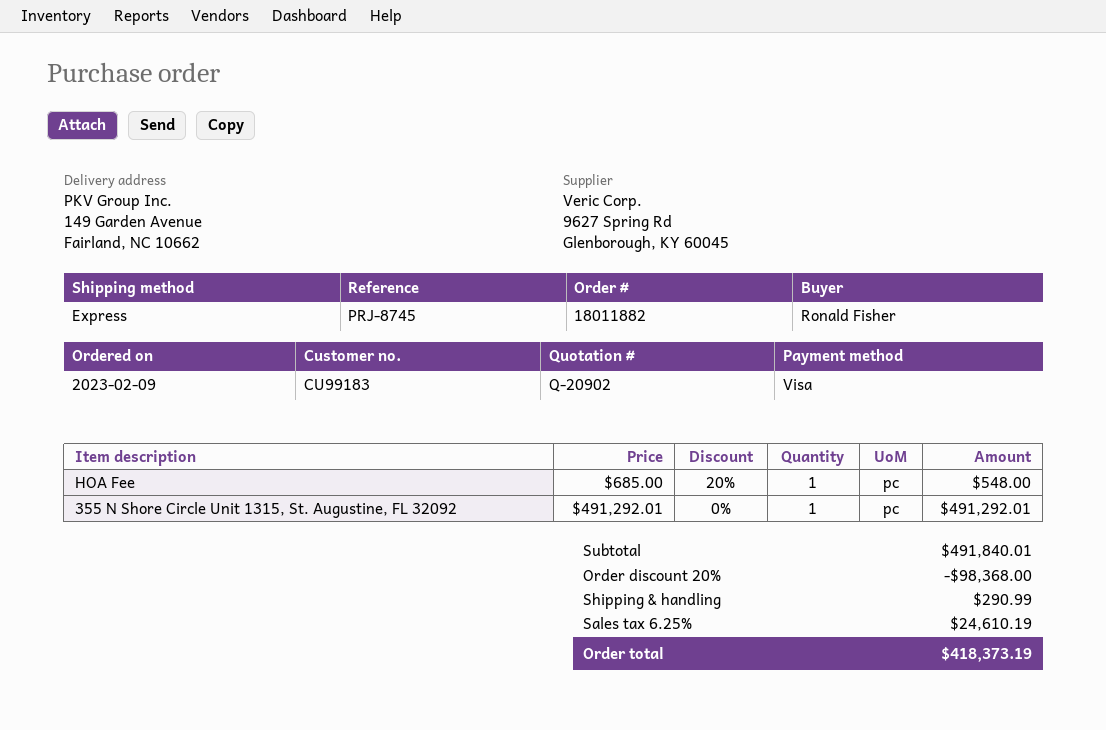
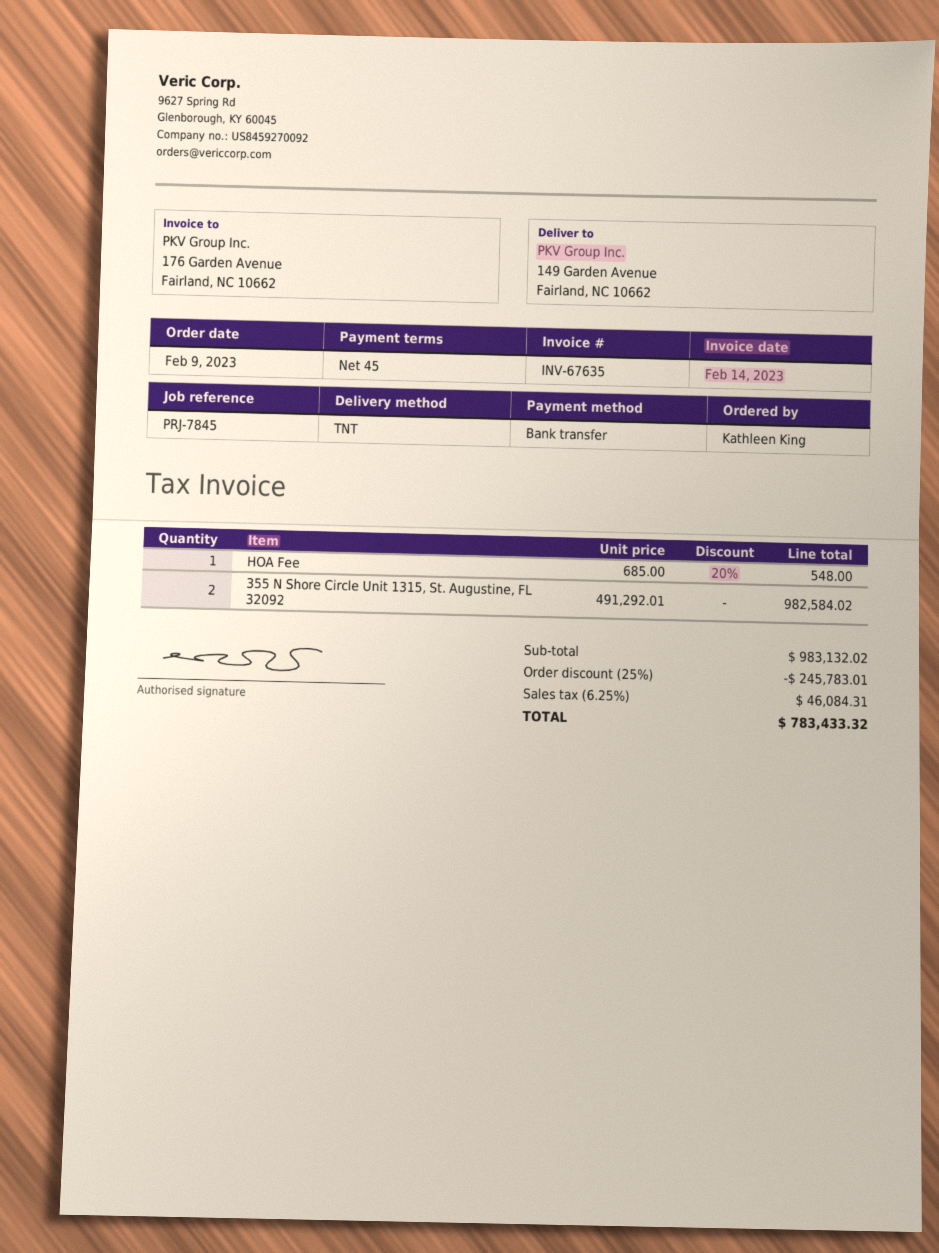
reference: PRJ-8745 -> PRJ-7845
ordered by: Ronald Fisher -> Kathleen King
payment method: Visa -> bank transfer
shipping method: express -> TNT
355 N Shore Circle Unit 1315, St. Augustine, FL 32092: 1 x 491292.01 = 491292.01 -> 2 x 491292.01 = 982584.02
subtotal: 491840.01 -> 983132.02
discount: 20% = 98368.00 -> 25% = 245783.01
shipping: 290.99 -> none
tax: 6.25% = 24610.19 -> 6.25% = 46084.31
total: 418373.19 -> 783433.32

